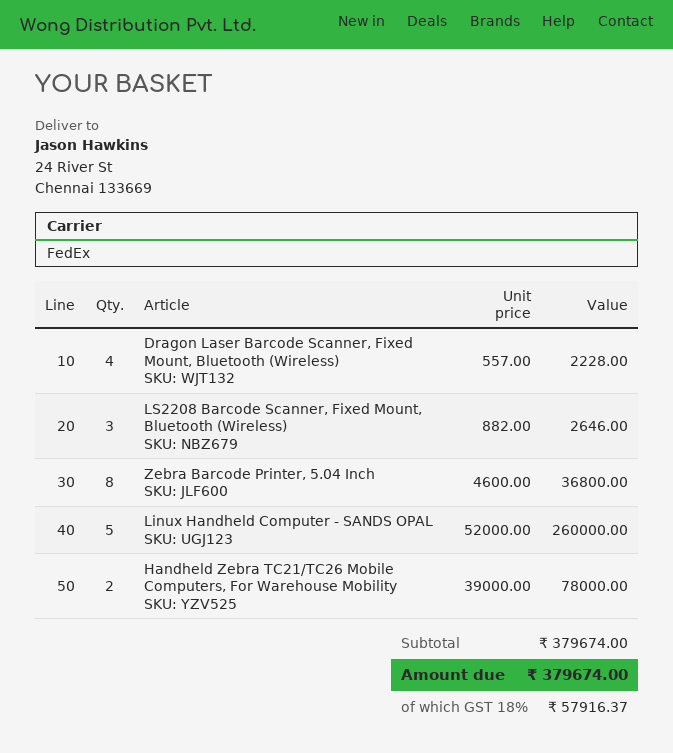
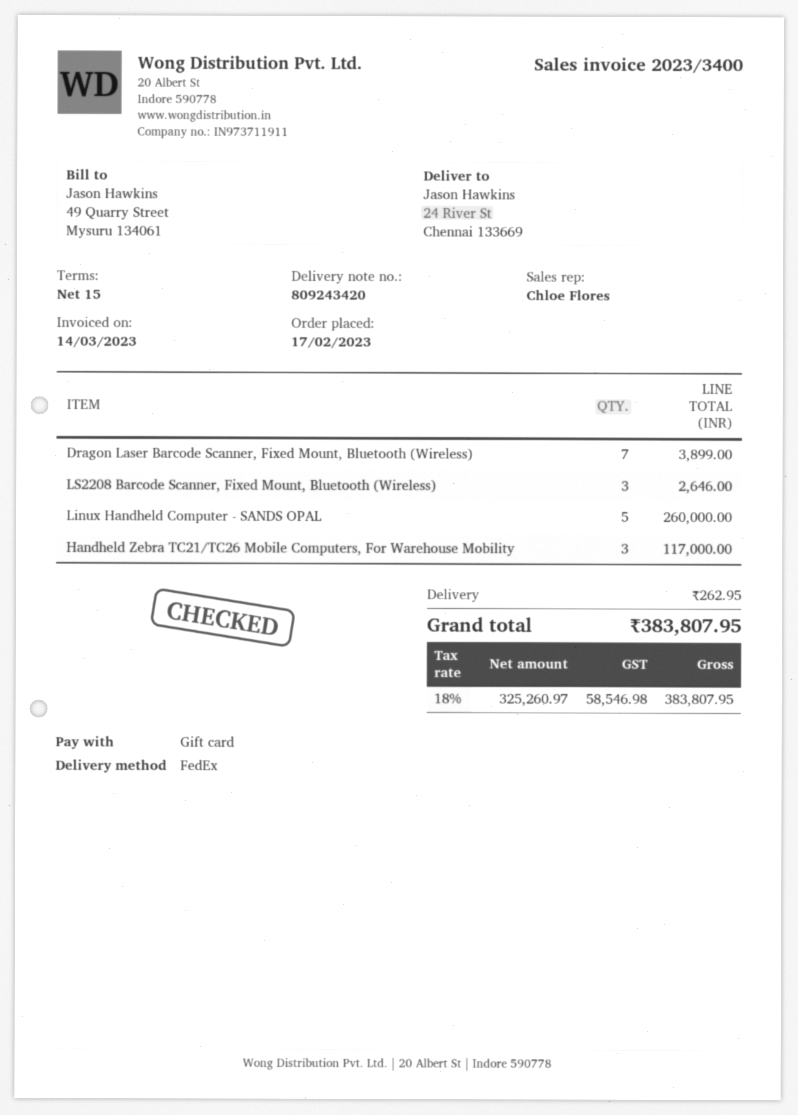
Dragon Laser Barcode Scanner, Fixed Mount, Bluetooth (Wireless): 4 for 2228.00 -> 7 for 3899.00
Zebra Barcode Printer, 5.04 Inch: 8 for 36800.00 -> none
Handheld Zebra TC21/TC26 Mobile Computers, For Warehouse Mobility: 2 for 78000.00 -> 3 for 117000.00
shipping: none -> 262.95
tax: 18% = 57916.37 -> 18% = 58546.98
total: 379674.00 -> 383807.95

